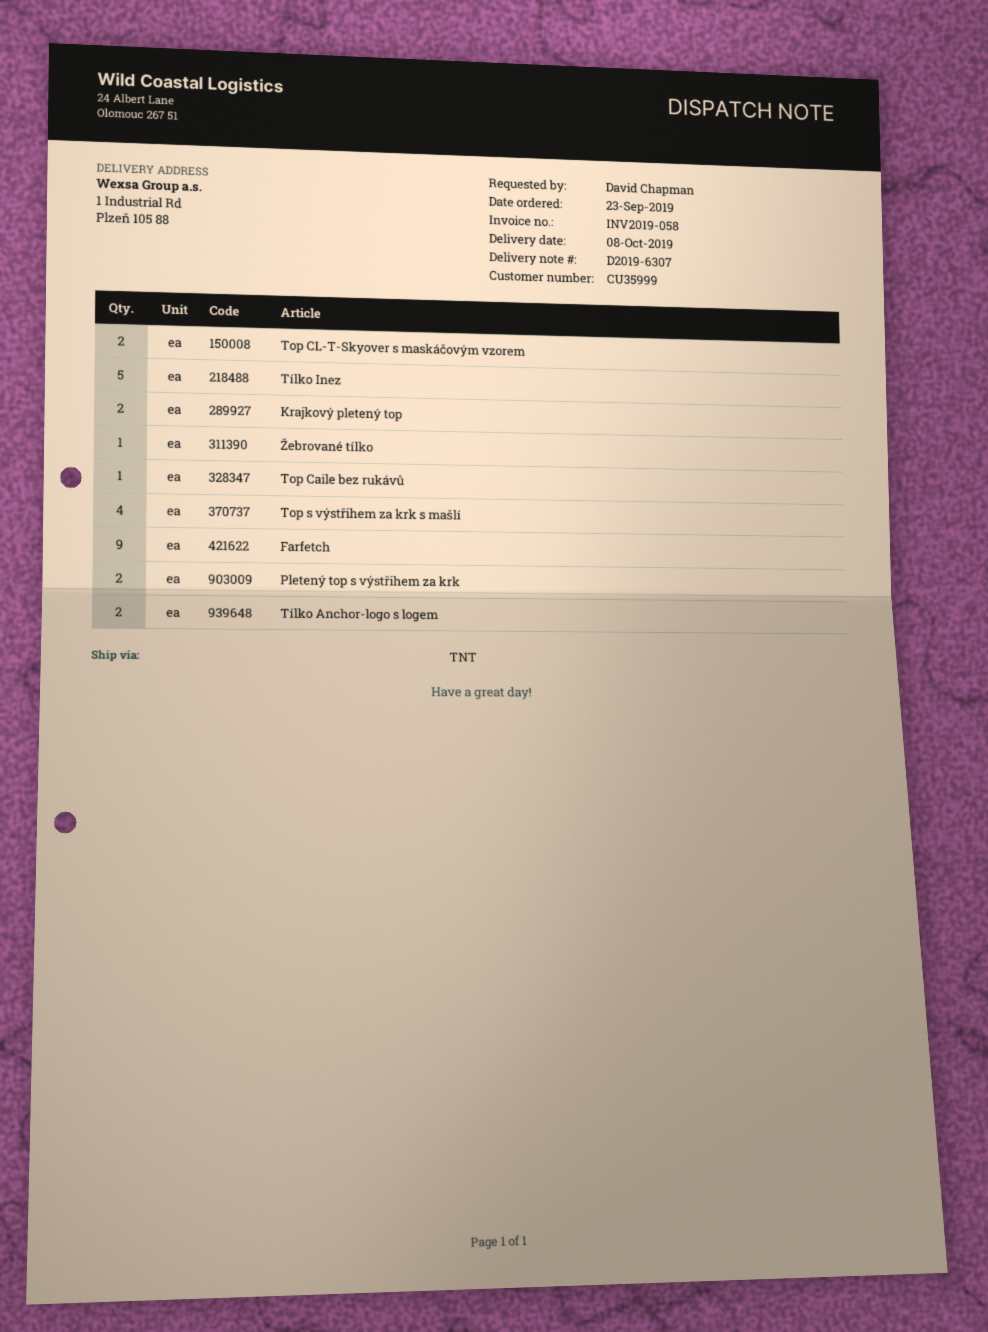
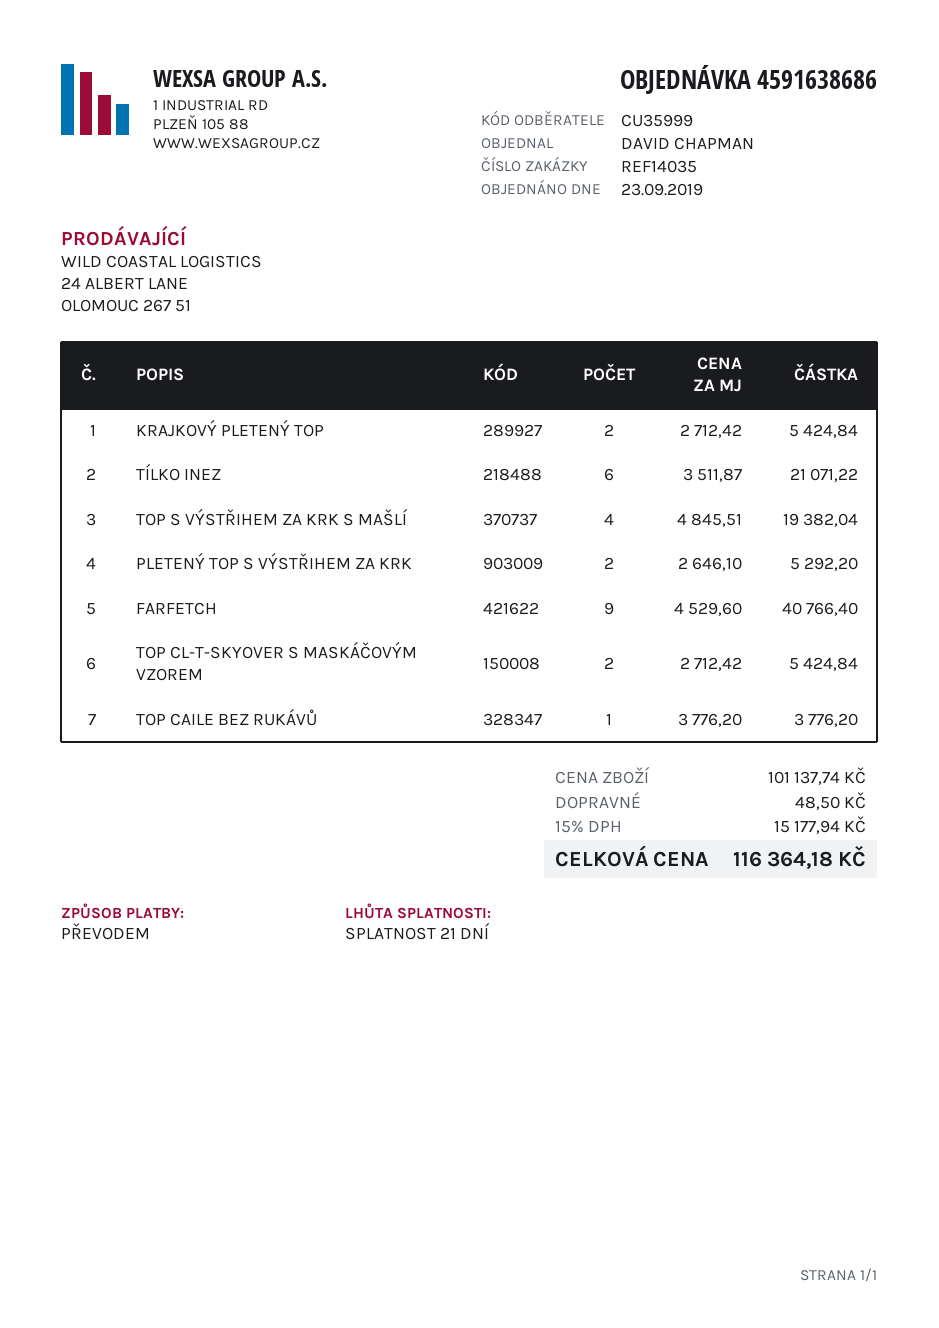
Tílko Inez: 5 -> 6
Žebrované tílko: 1 -> none
Tílko Anchor-logo s logem: 2 -> none

